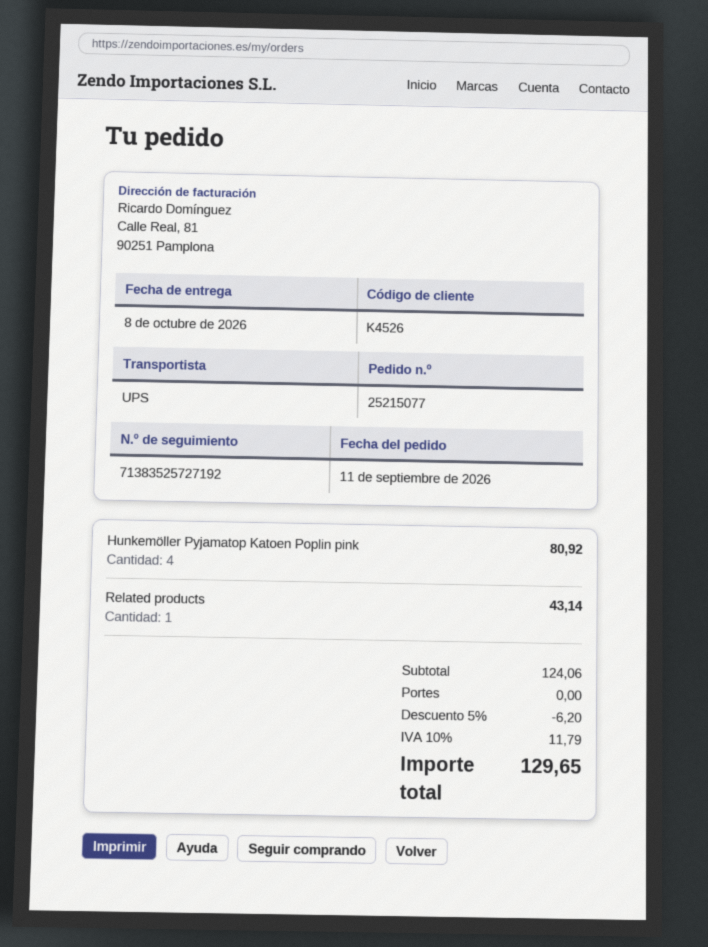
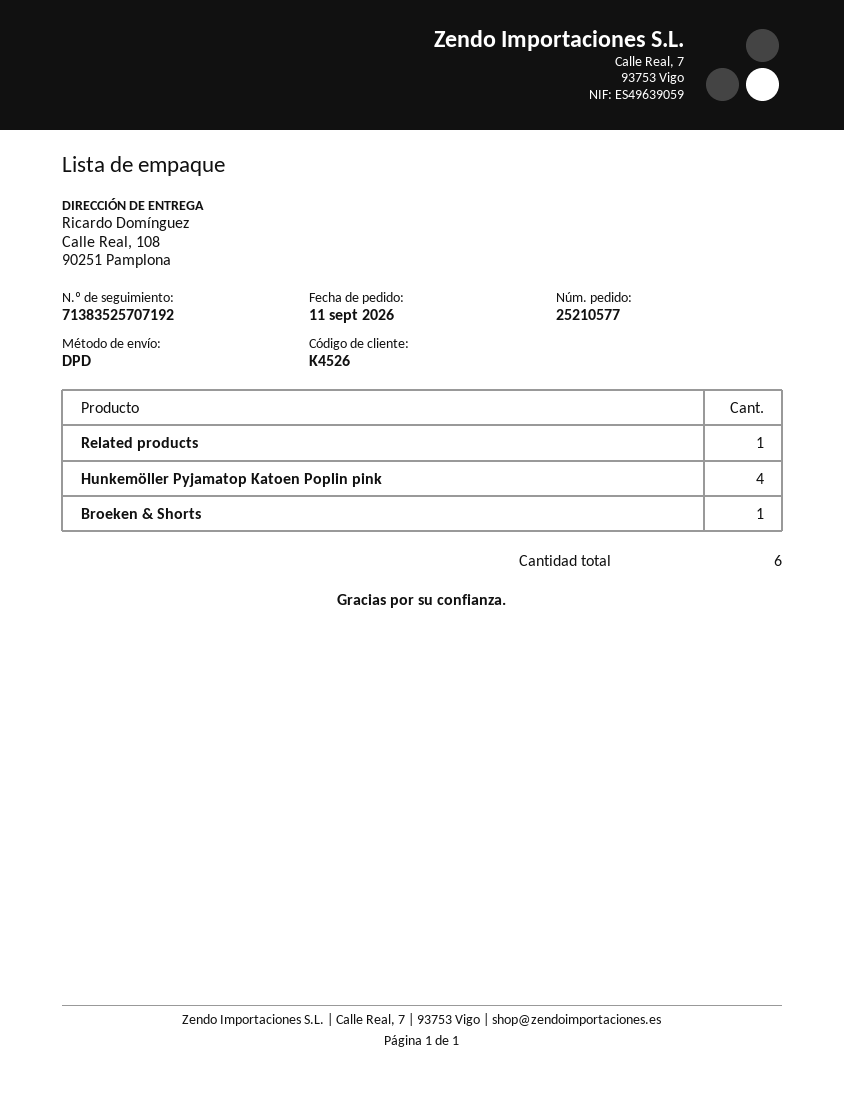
order number: 25215077 -> 25210577
shipping method: UPS -> DPD
tracking number: 71383525727192 -> 71383525707192
Broeken & Shorts: none -> 1

